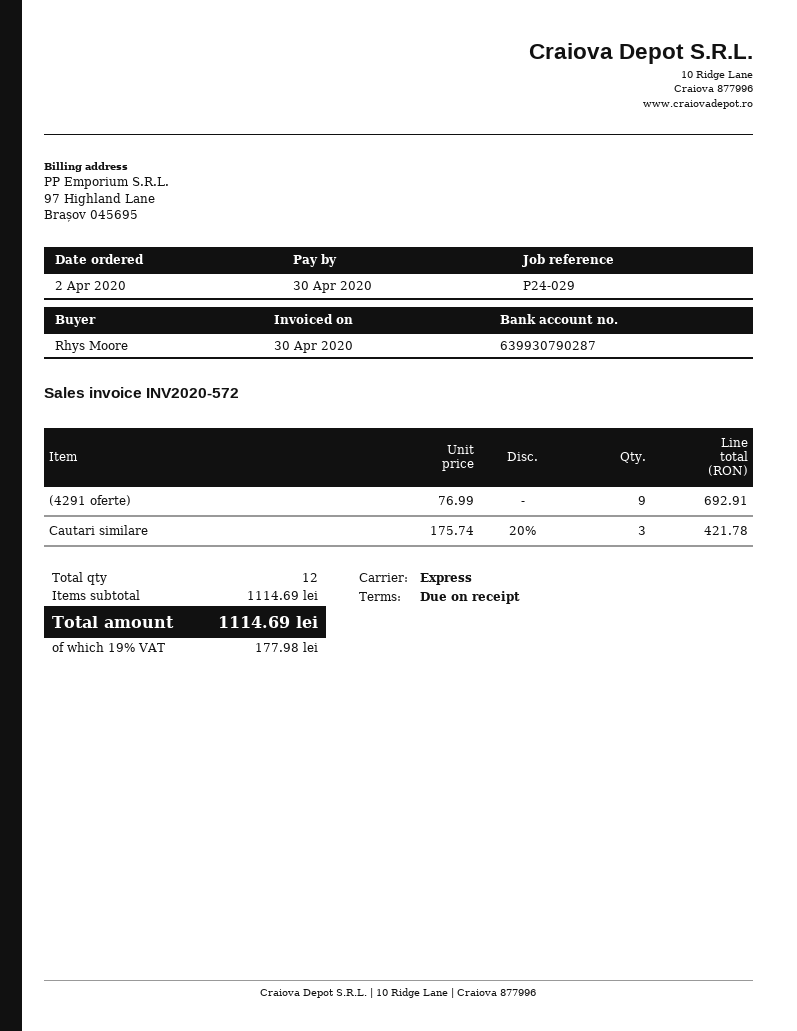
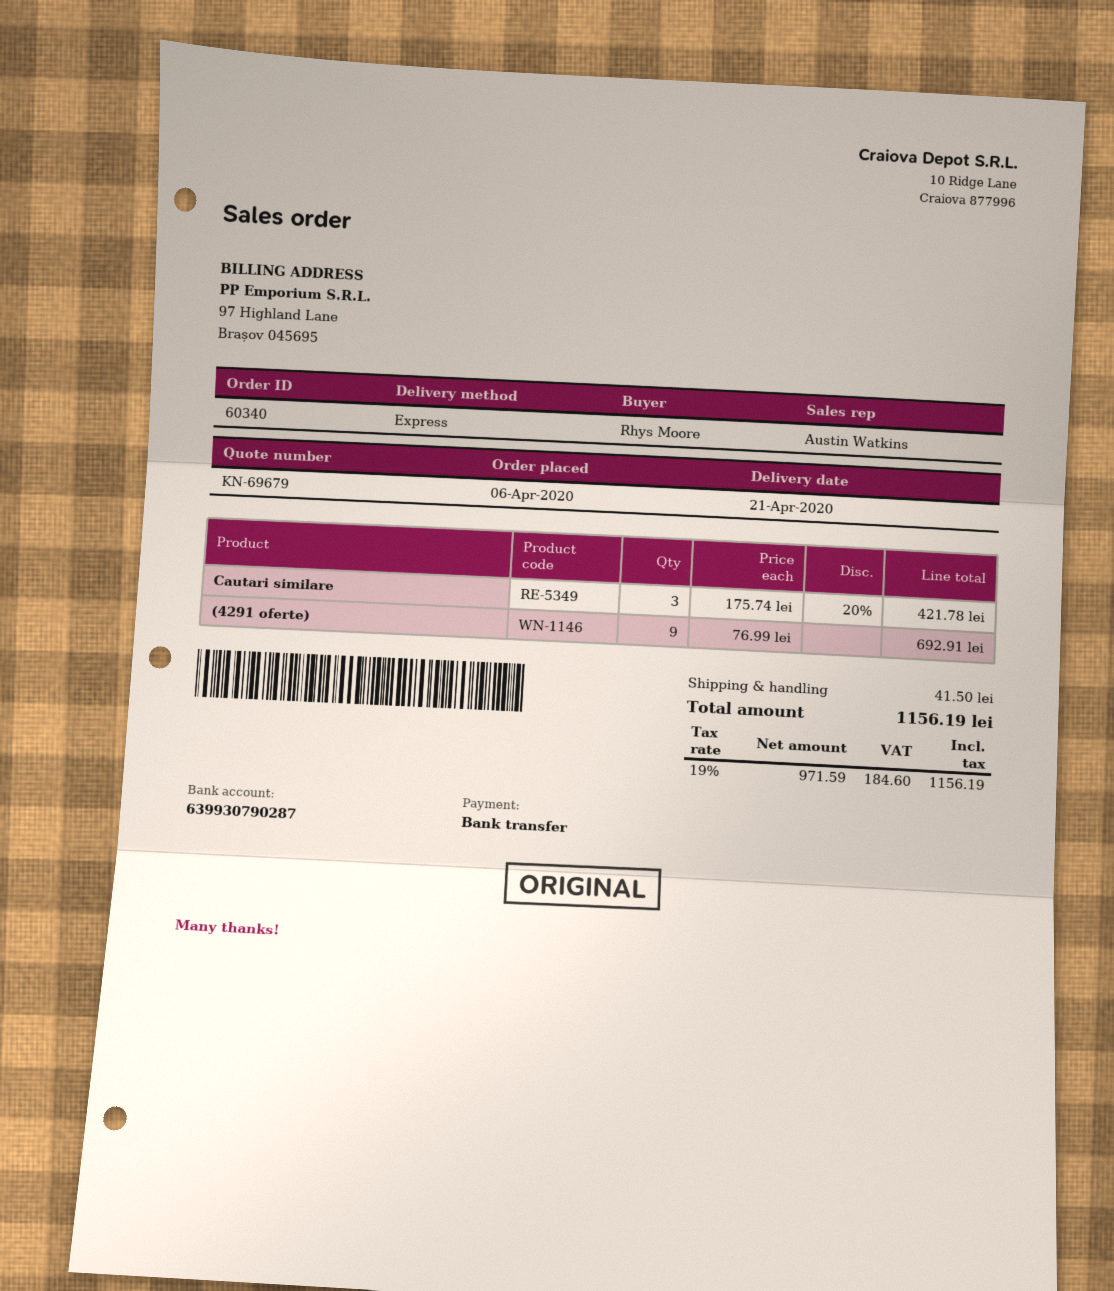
order date: 2020-04-02 -> 2020-04-06
shipping: none -> 41.50
tax: 19% = 177.98 -> 19% = 184.60
total: 1114.69 -> 1156.19

